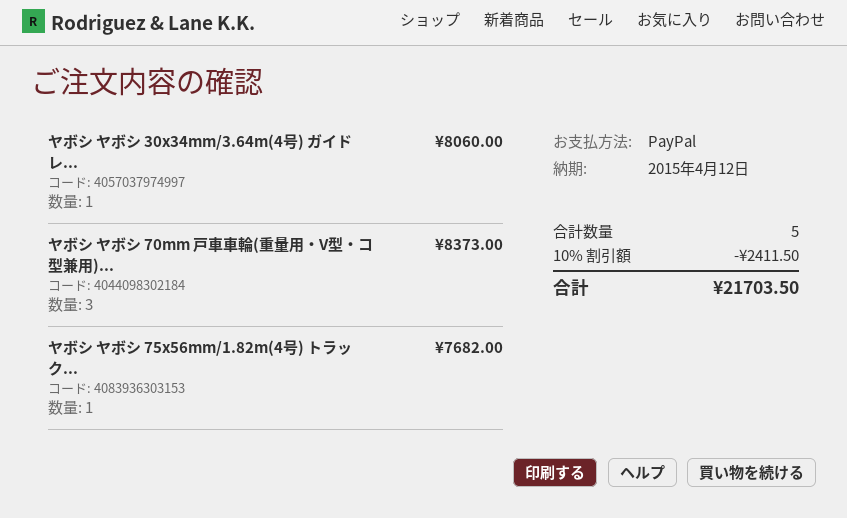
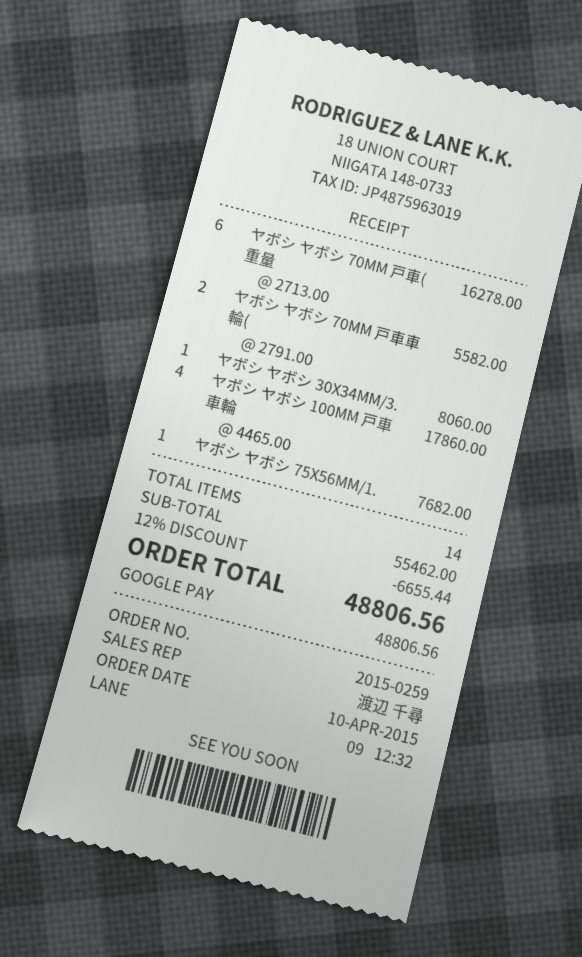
payment method: PayPal -> Google Pay
ヤボシ ヤボシ 70mm 戸車車輪(重量用・V型・コ型兼用)...: 3 for 8373.00 -> 2 for 5582.00
ヤボシ ヤボシ 70MM 戸車(重量: none -> 6 for 16278.00
ヤボシ ヤボシ 100MM 戸車車輪: none -> 4 for 17860.00
total quantity: 5 -> 14
discount: 10% = 2411.50 -> 12% = 6655.44
total: 21703.50 -> 48806.56

